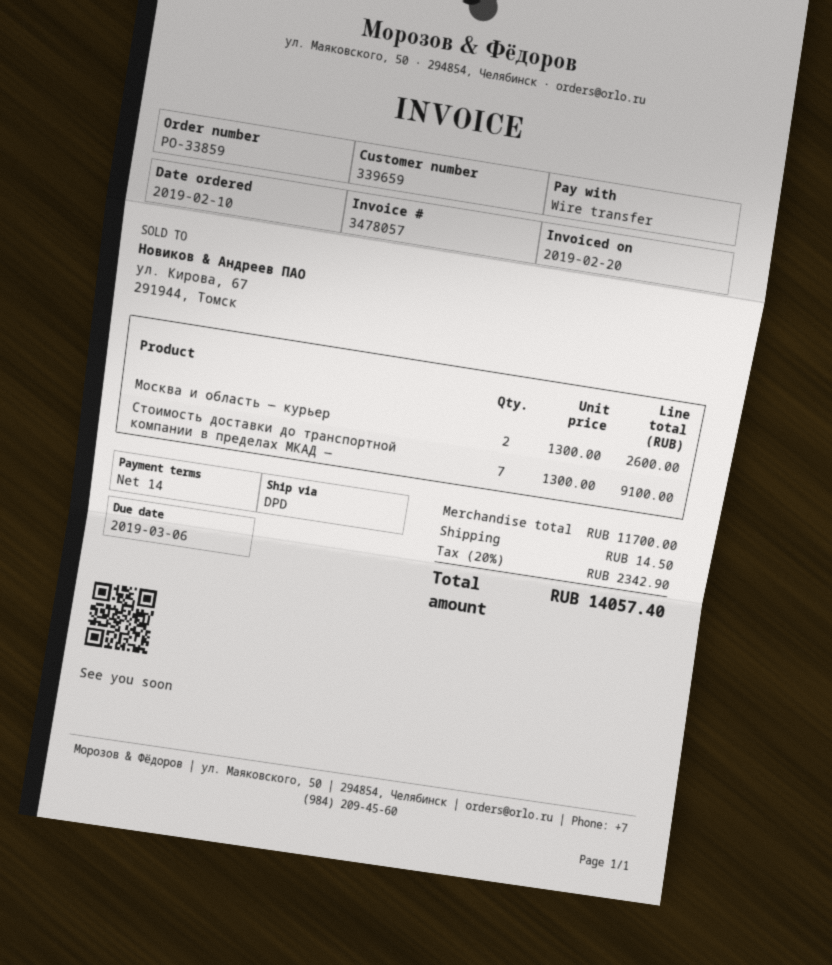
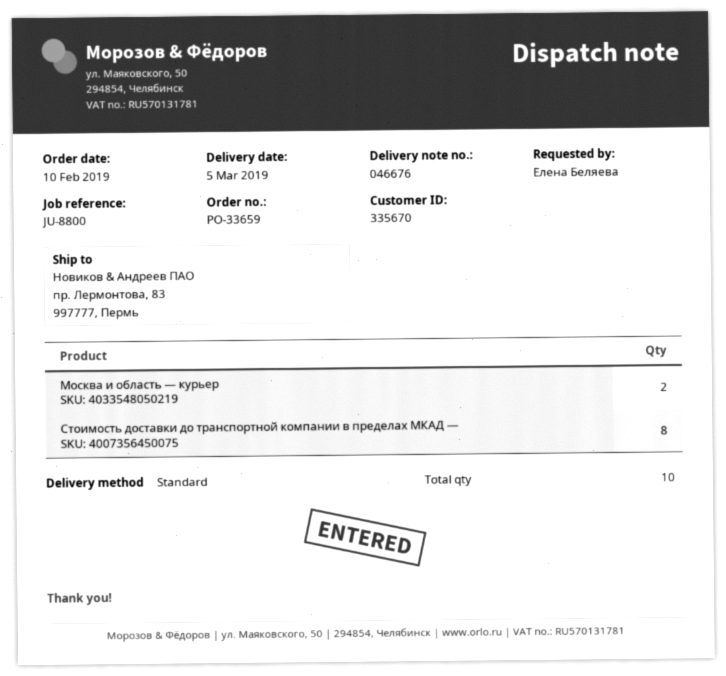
order number: PO-33859 -> PO-33659
customer number: 339659 -> 335670
shipping method: DPD -> standard
Стоимость доставки до транспортной компании в пределах МКАД —: 7 -> 8

